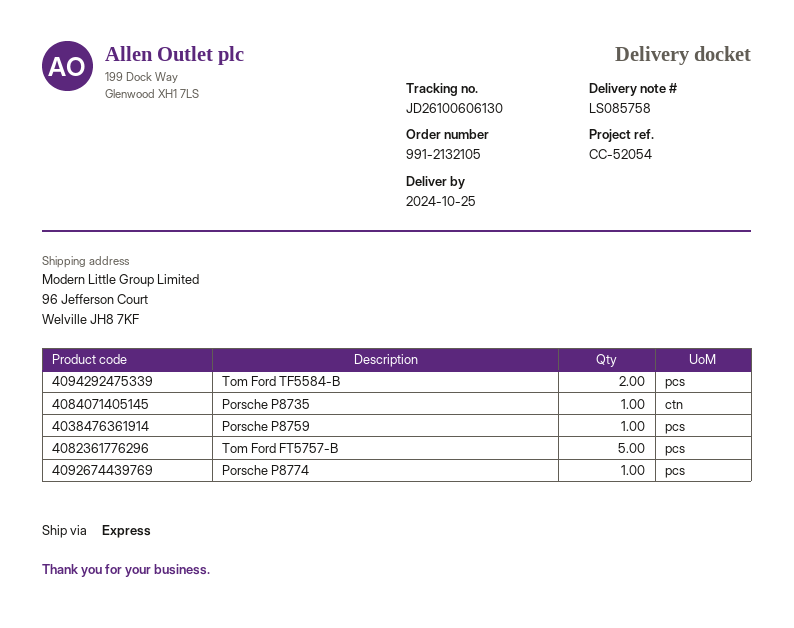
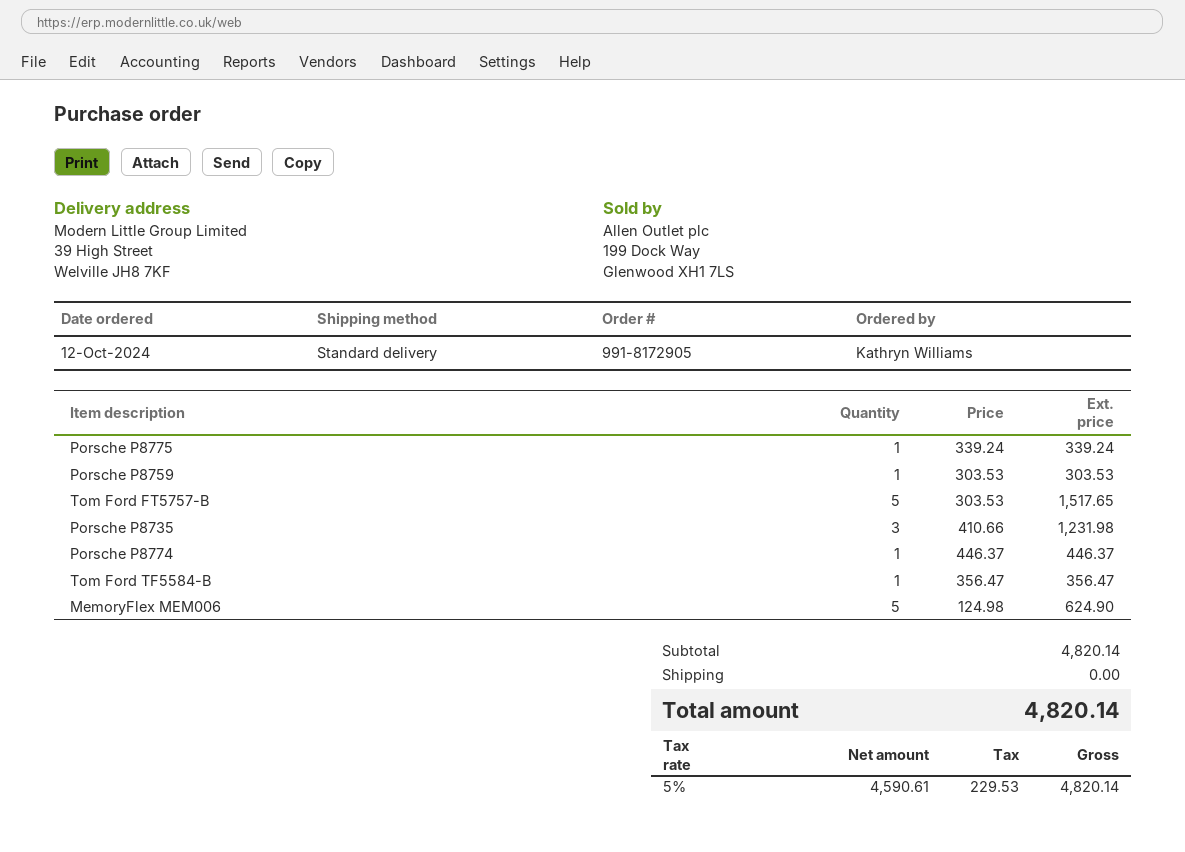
order number: 991-2132105 -> 991-8172905
shipping method: express -> standard
ship to: 96 Jefferson Court, Welville JH8 7KF -> 39 High Street, Welville JH8 7KF
Tom Ford TF5584-B: 2 -> 1
Porsche P8735: 1 -> 3
Porsche P8775: none -> 1
MemoryFlex MEM006: none -> 5

